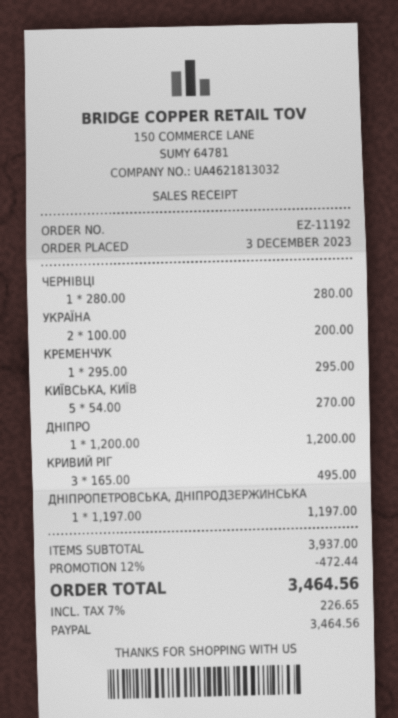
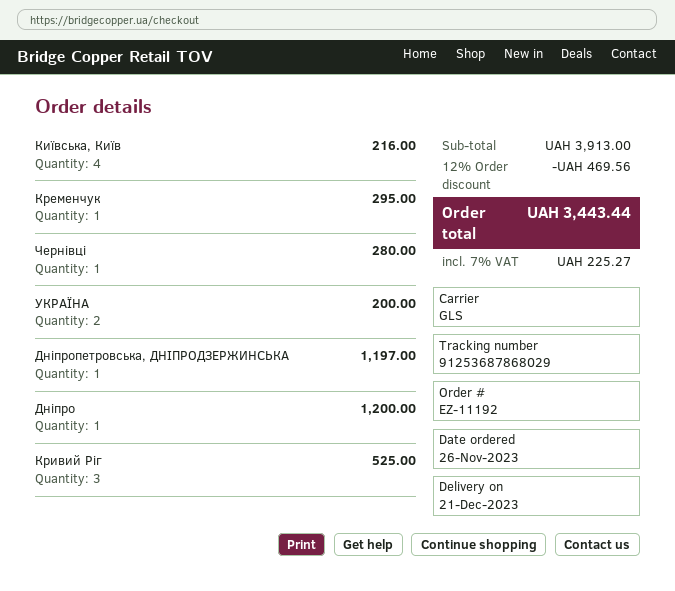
order date: 2023-12-03 -> 2023-11-26
КИЇВСЬКА, КИЇВ: 5 for 270.00 -> 4 for 216.00
КРИВИЙ РІГ: 3 for 495.00 -> 3 for 525.00
subtotal: 3937.00 -> 3913.00
discount: 12% = 472.44 -> 12% = 469.56
tax: 7% = 226.65 -> 7% = 225.27
total: 3464.56 -> 3443.44

